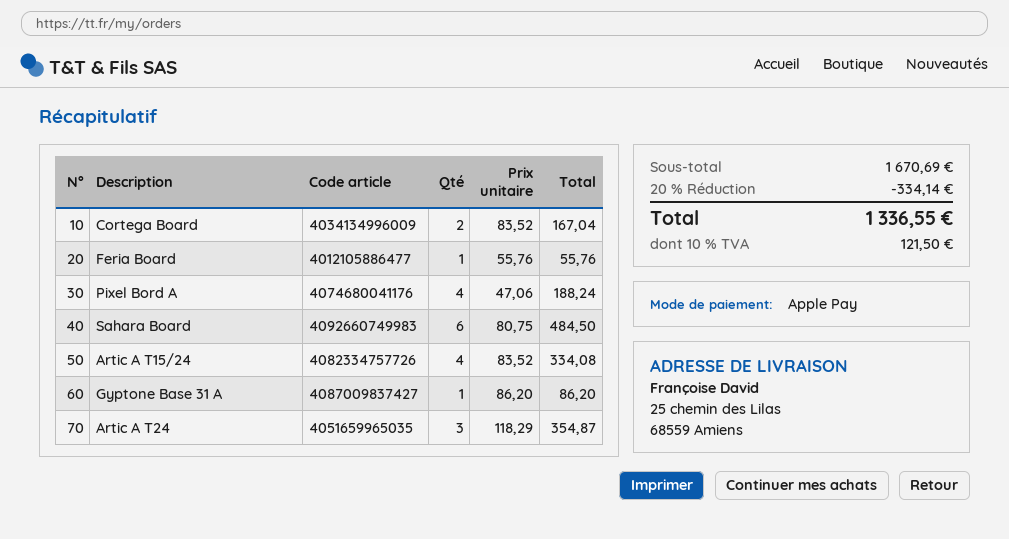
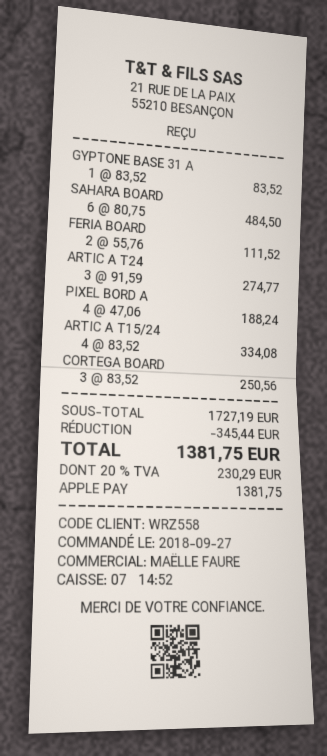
Cortega Board: 2 x 83.52 = 167.04 -> 3 x 83.52 = 250.56
Feria Board: 1 x 55.76 = 55.76 -> 2 x 55.76 = 111.52
Gyptone Base 31 A: 1 x 86.20 = 86.20 -> 1 x 83.52 = 83.52
Artic A T24: 3 x 118.29 = 354.87 -> 3 x 91.59 = 274.77
subtotal: 1670.69 -> 1727.19
discount: 334.14 -> 345.44
tax: 10% = 121.50 -> 20% = 230.29
total: 1336.55 -> 1381.75

